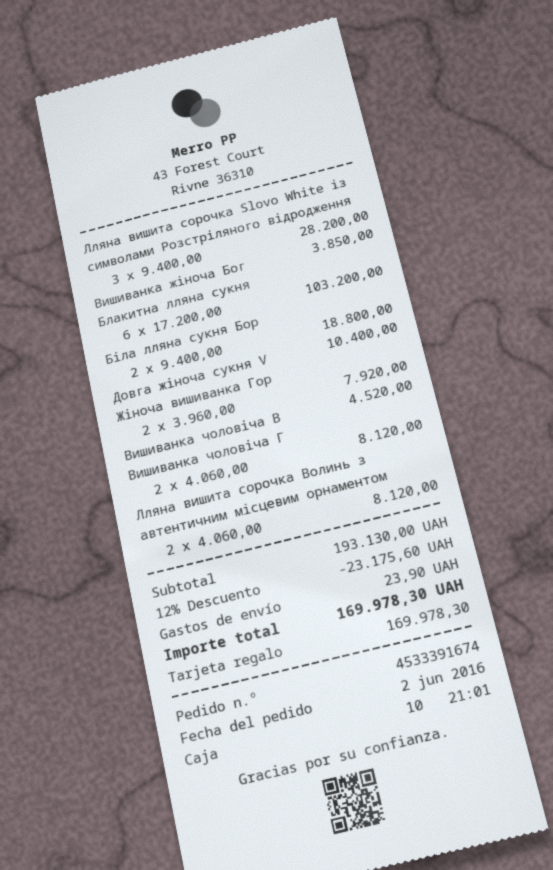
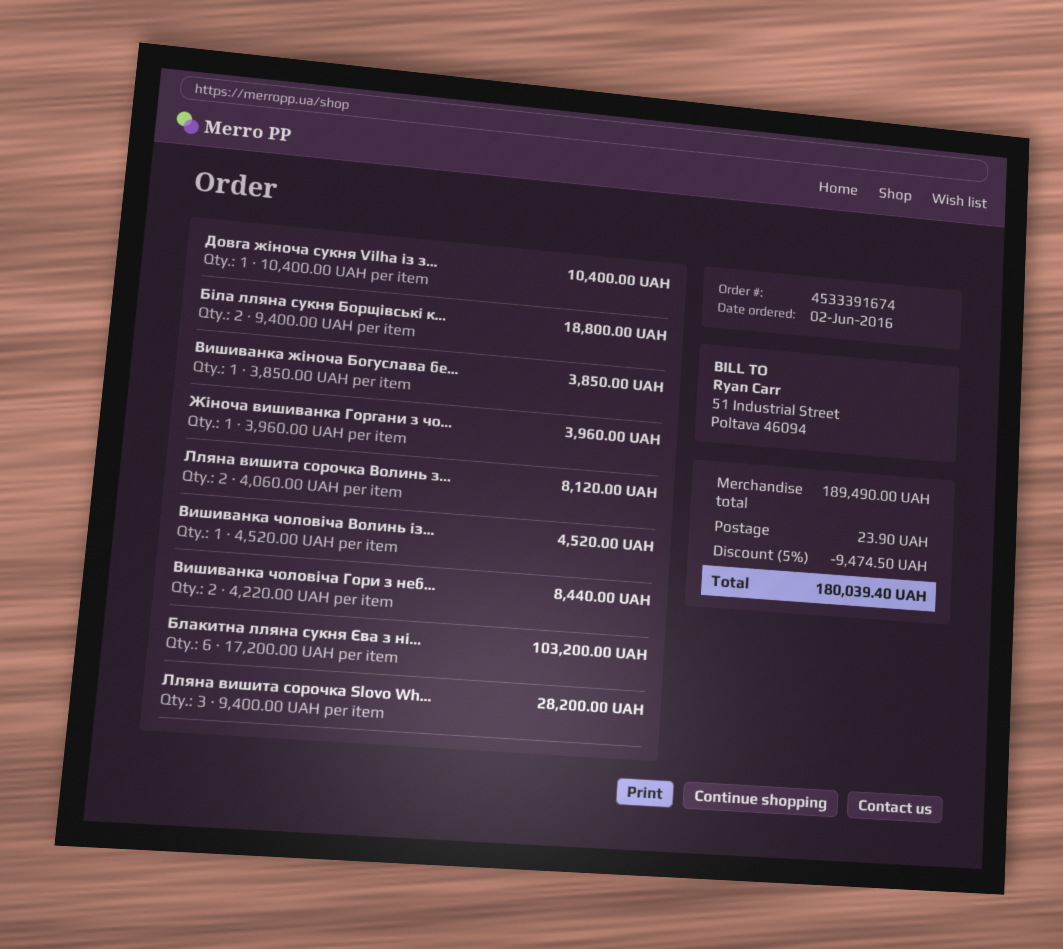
Жіноча вишиванка Гор: 2 x 3960.00 = 7920.00 -> 1 x 3960.00 = 3960.00
Вишиванка чоловіча Г: 2 x 4060.00 = 8120.00 -> 2 x 4220.00 = 8440.00
subtotal: 193130.00 -> 189490.00
discount: 12% = 23175.60 -> 5% = 9474.50
total: 169978.30 -> 180039.40

